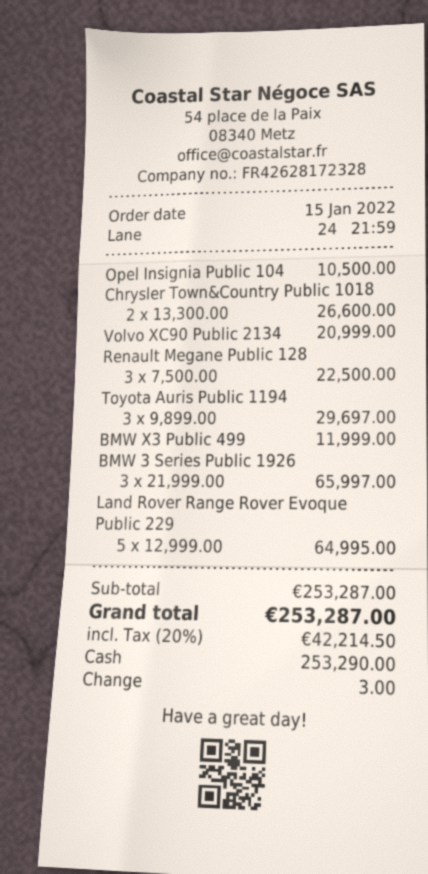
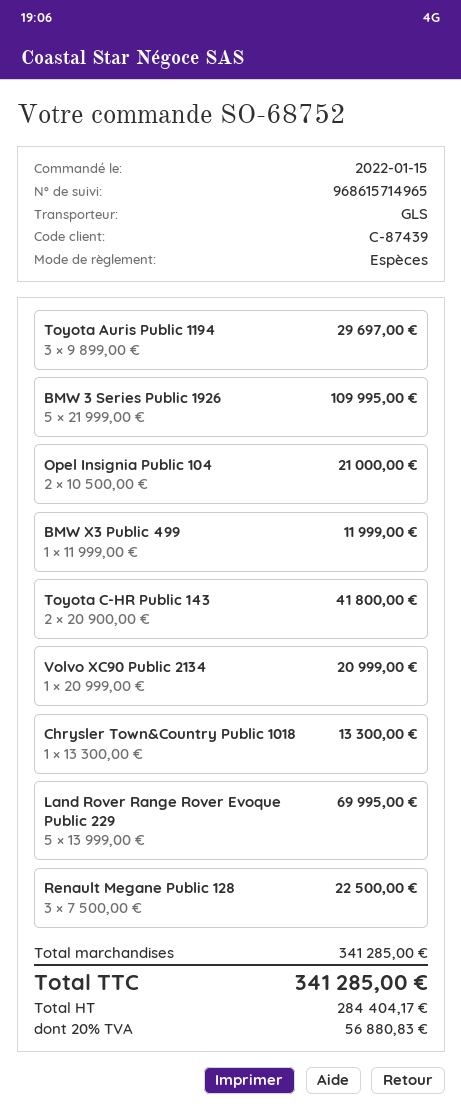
Opel Insignia Public 104: 1 x 10500.00 = 10500.00 -> 2 x 10500.00 = 21000.00
Chrysler Town&Country Public 1018: 2 x 13300.00 = 26600.00 -> 1 x 13300.00 = 13300.00
BMW 3 Series Public 1926: 3 x 21999.00 = 65997.00 -> 5 x 21999.00 = 109995.00
Land Rover Range Rover Evoque Public 229: 5 x 12999.00 = 64995.00 -> 5 x 13999.00 = 69995.00
Toyota C-HR Public 143: none -> 2 x 20900.00 = 41800.00
subtotal: 253287.00 -> 341285.00
tax: 20% = 42214.50 -> 20% = 56880.83
total: 253287.00 -> 341285.00

